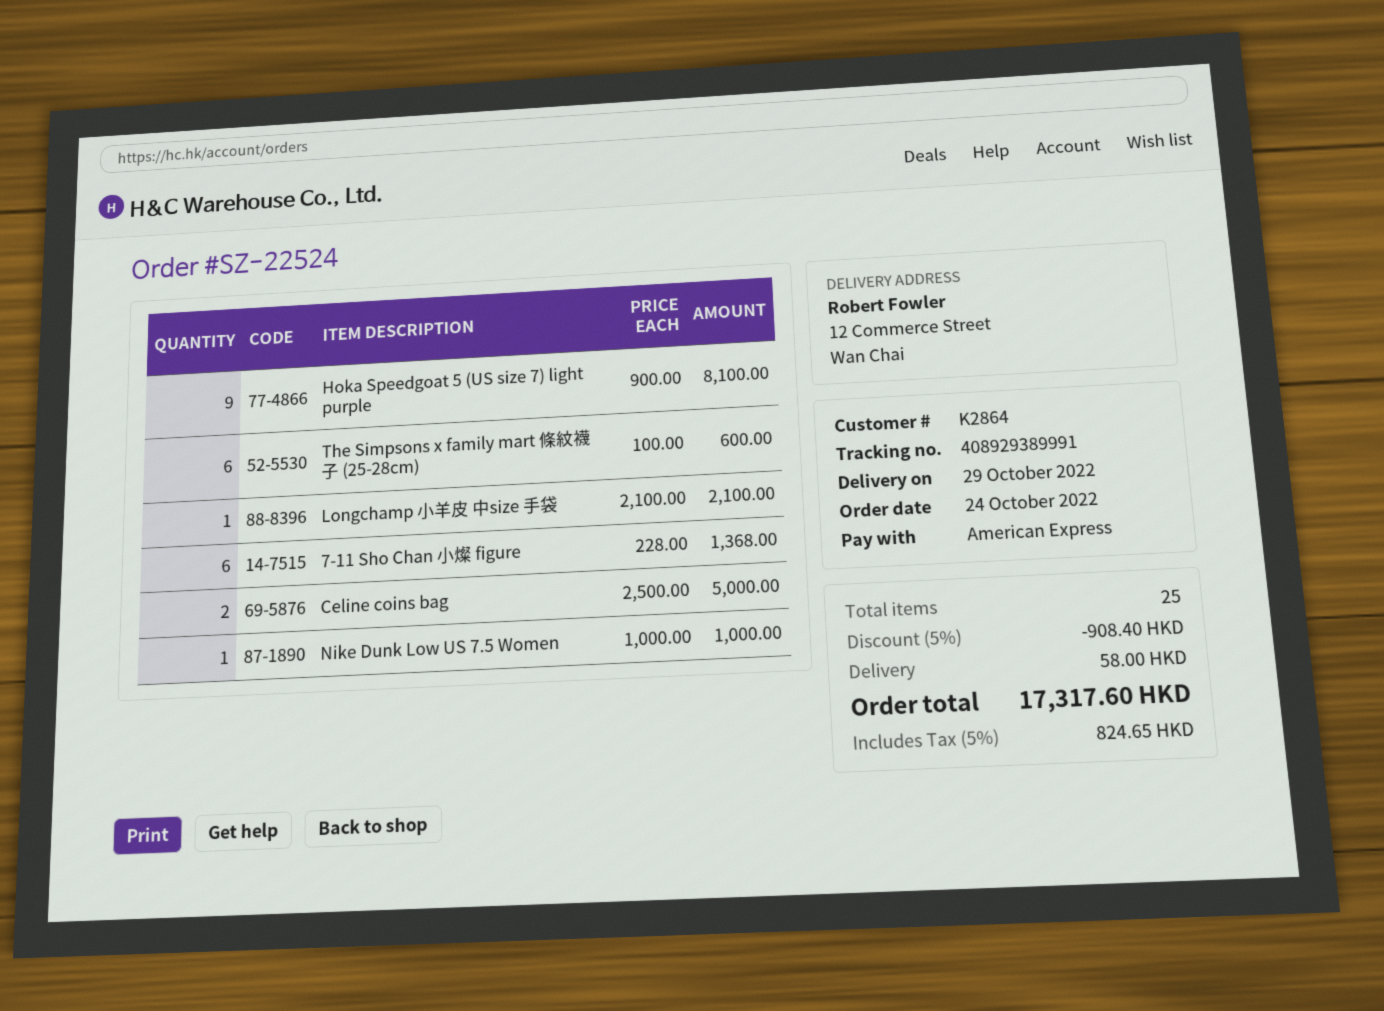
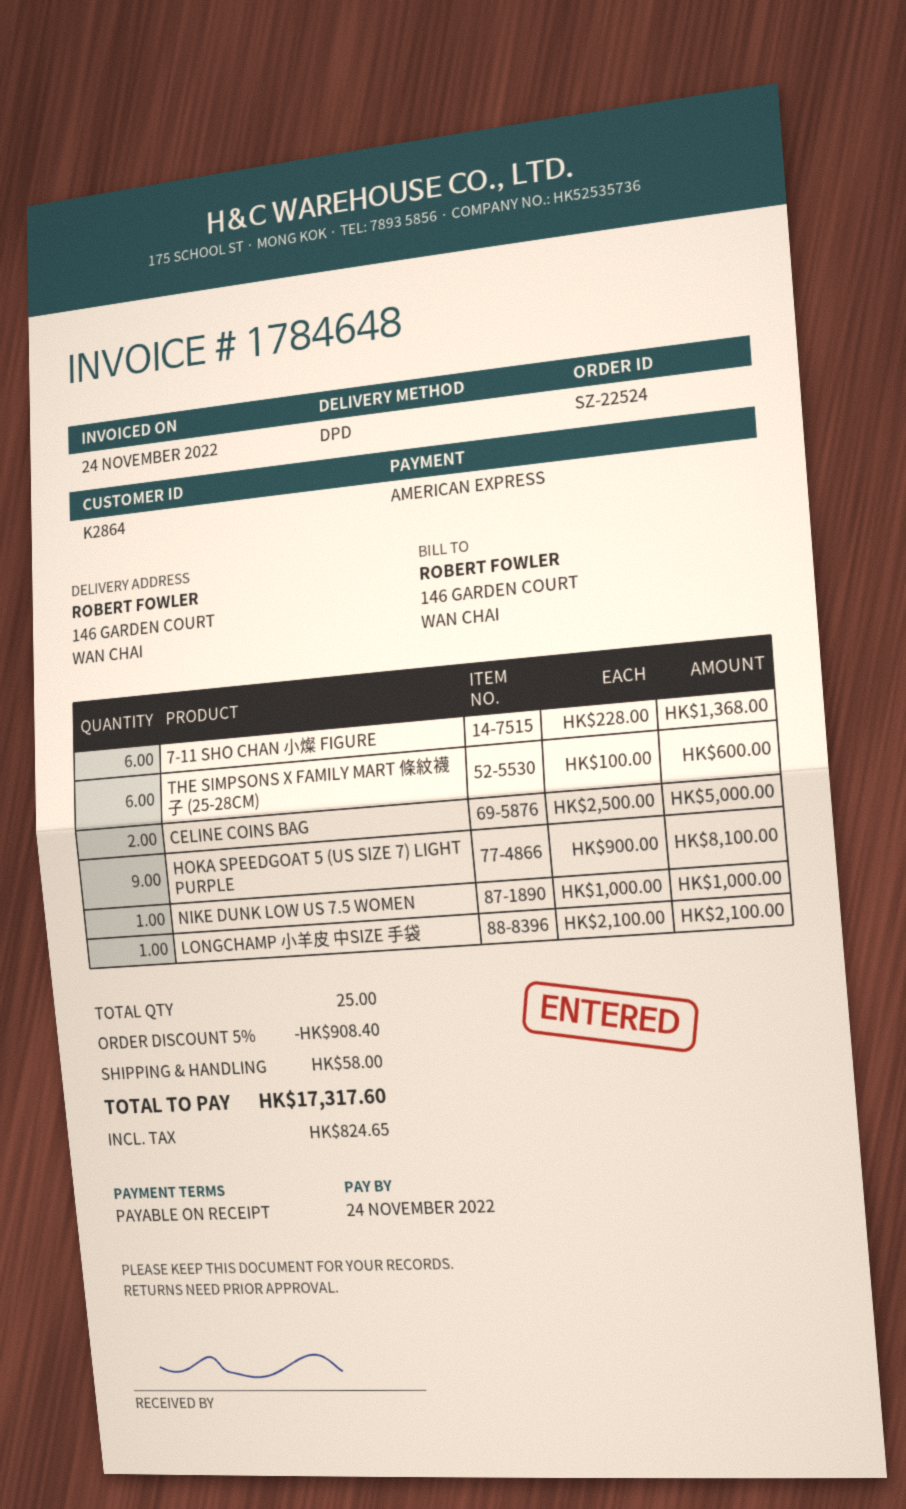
ship to: 12 Commerce Street, Wan Chai -> 146 GARDEN COURT, WAN CHAI

